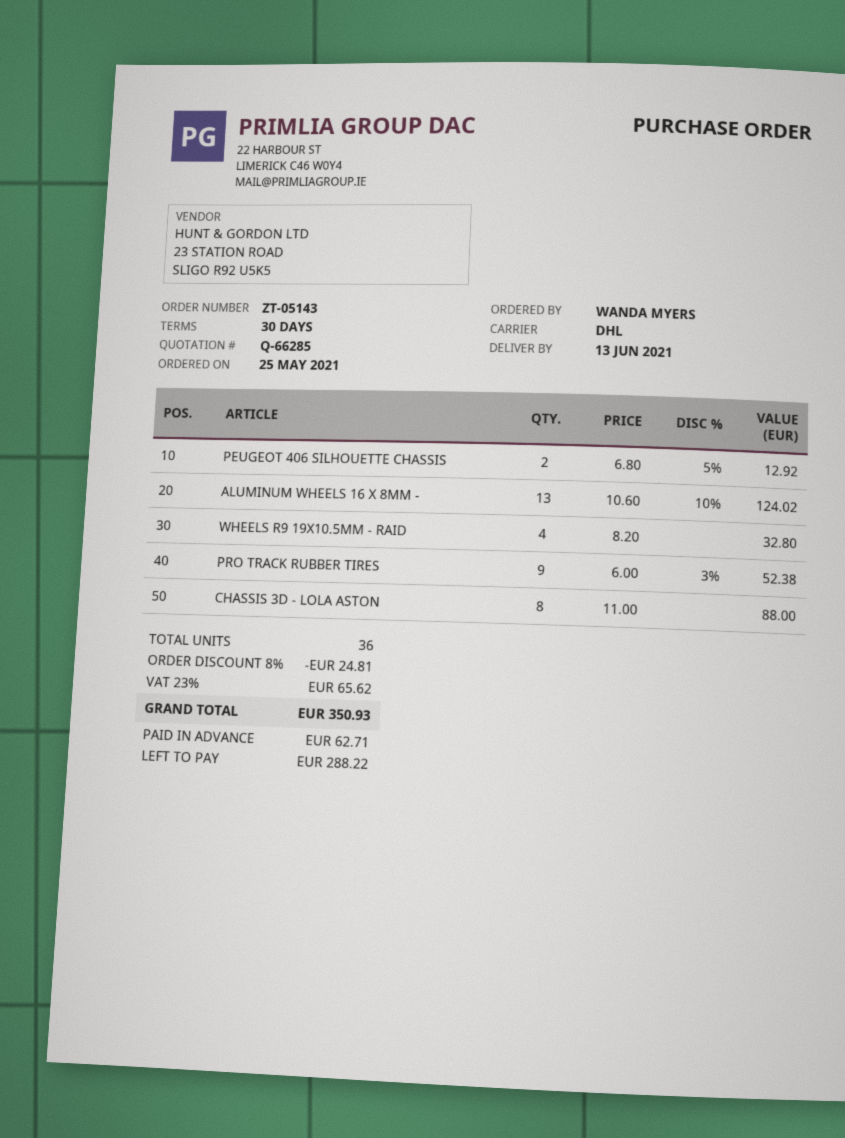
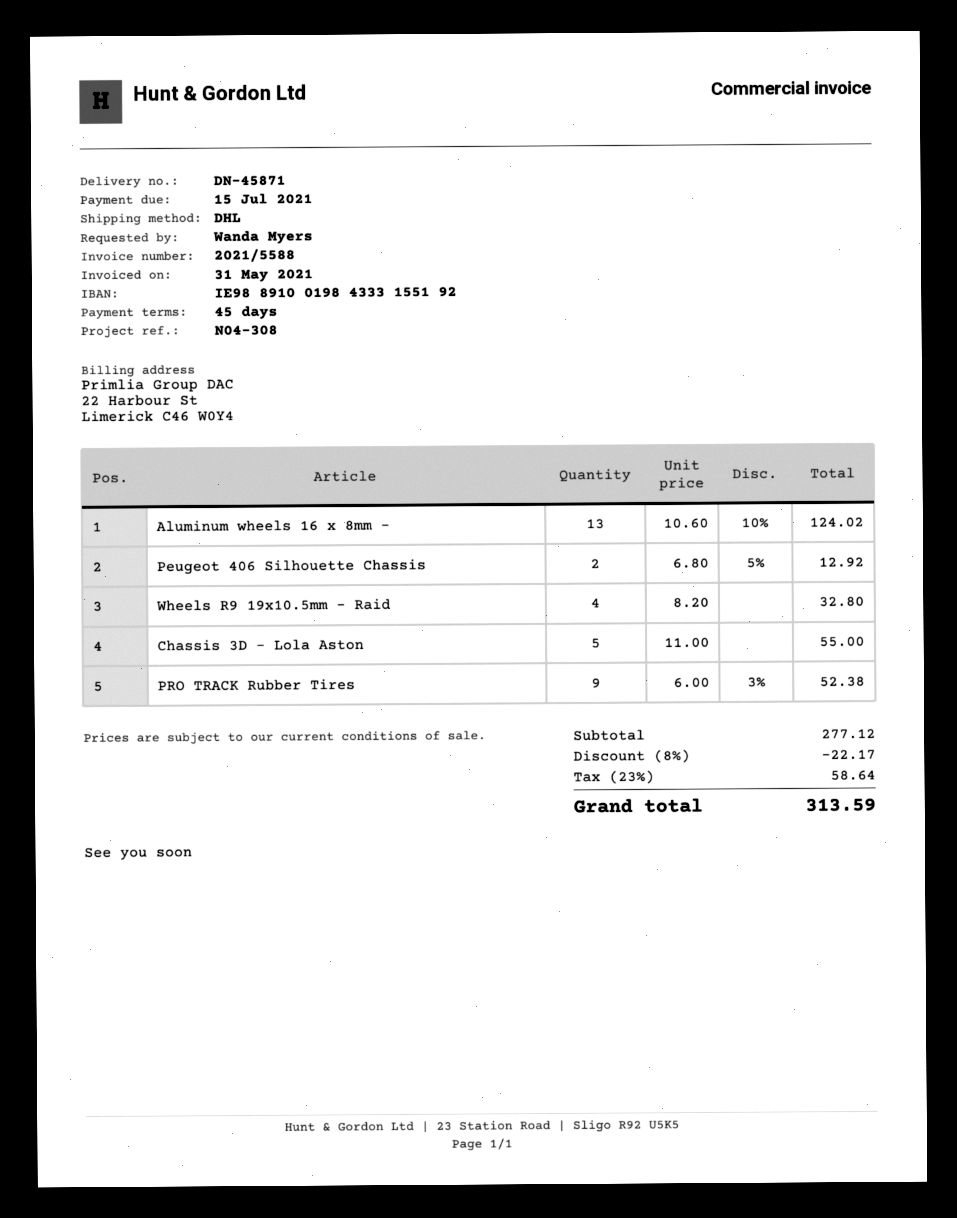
payment terms: 30 days -> 45 days
CHASSIS 3D - LOLA ASTON: 8 x 11.00 = 88.00 -> 5 x 11.00 = 55.00
discount: 8% = 24.81 -> 8% = 22.17
tax: 23% = 65.62 -> 23% = 58.64
total: 350.93 -> 313.59

